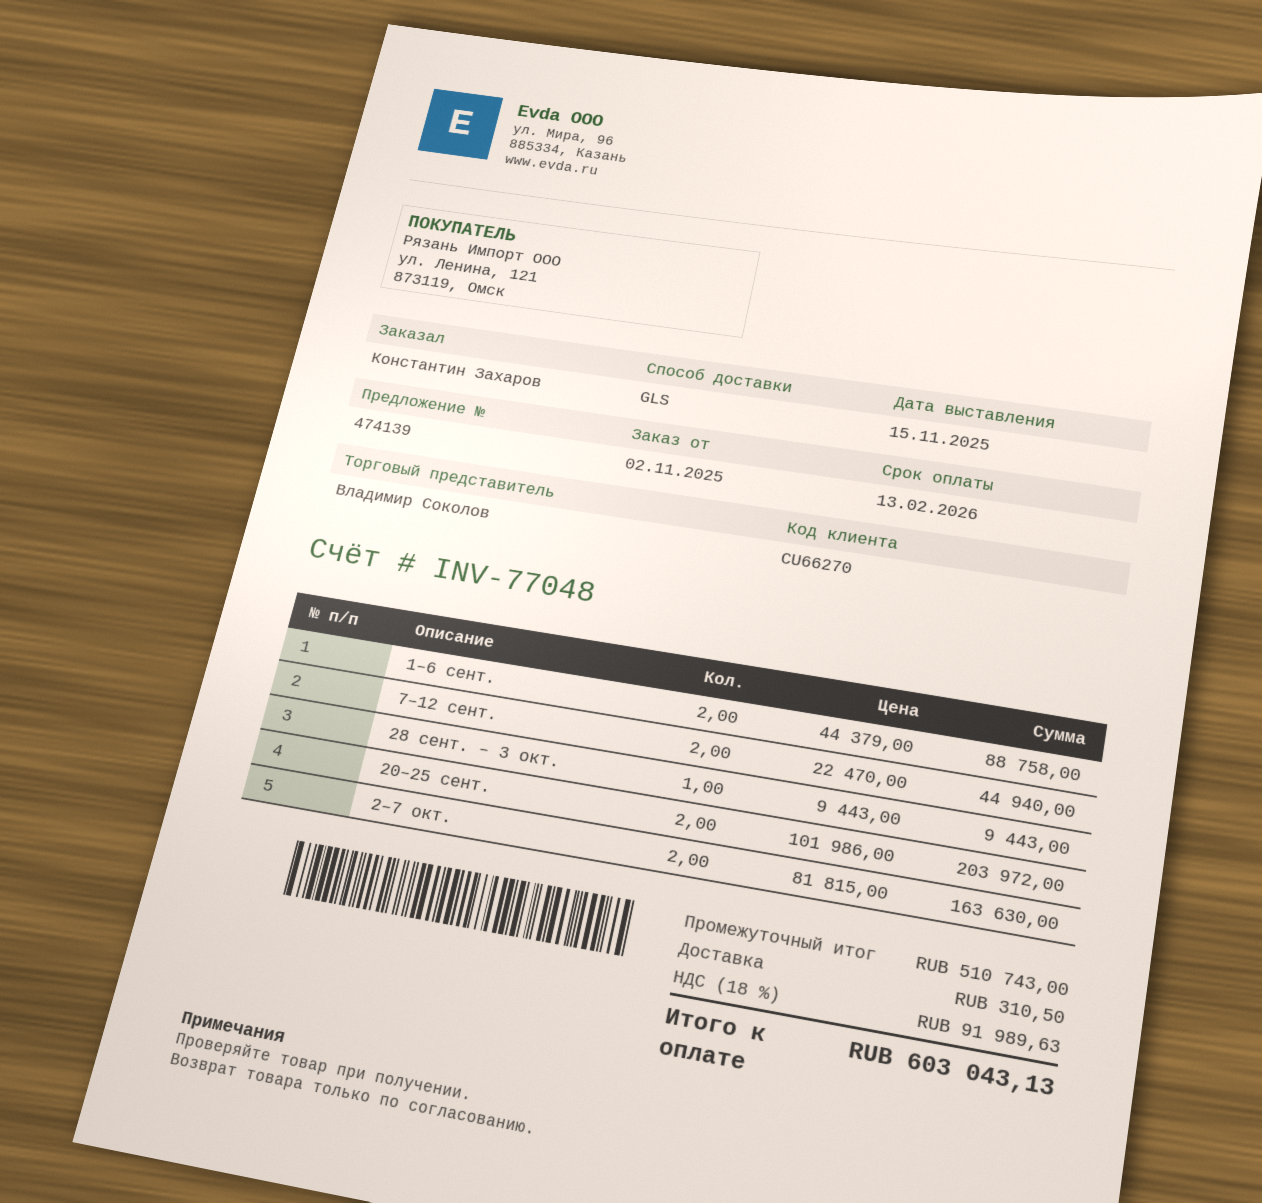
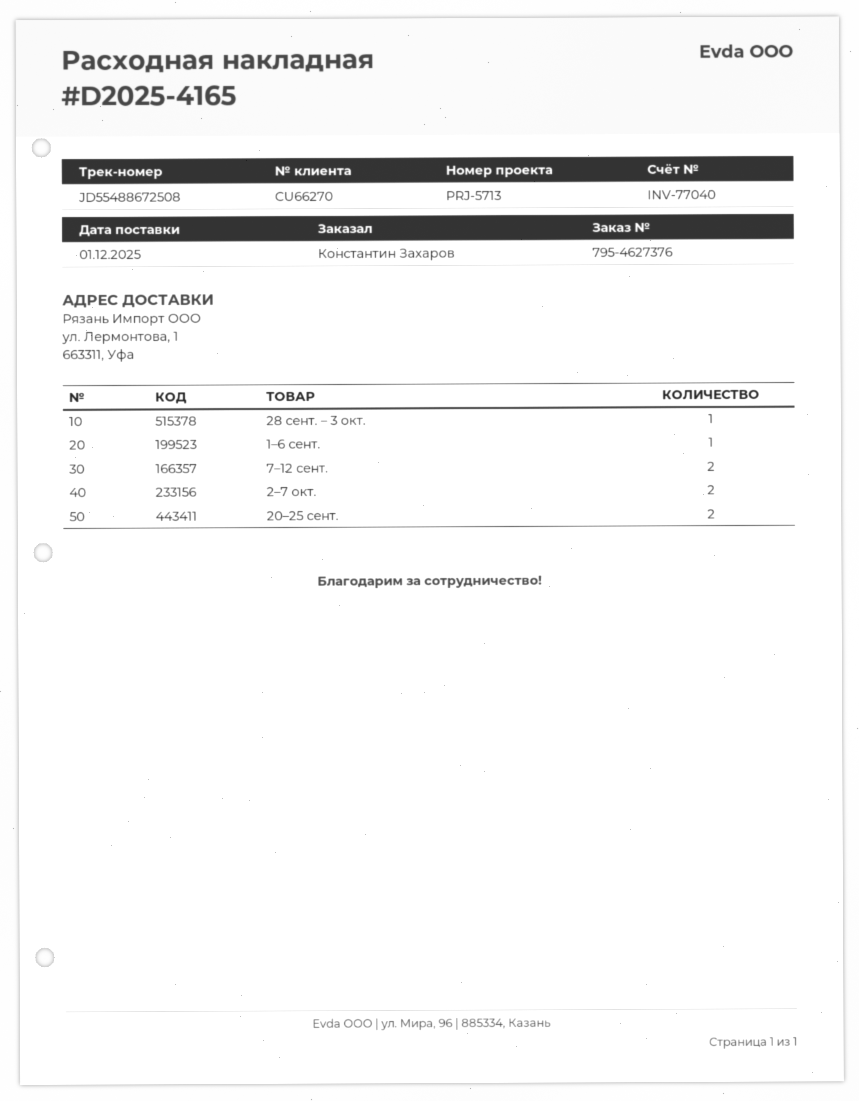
invoice number: INV-77048 -> INV-77040
1–6 сент.: 2 -> 1

